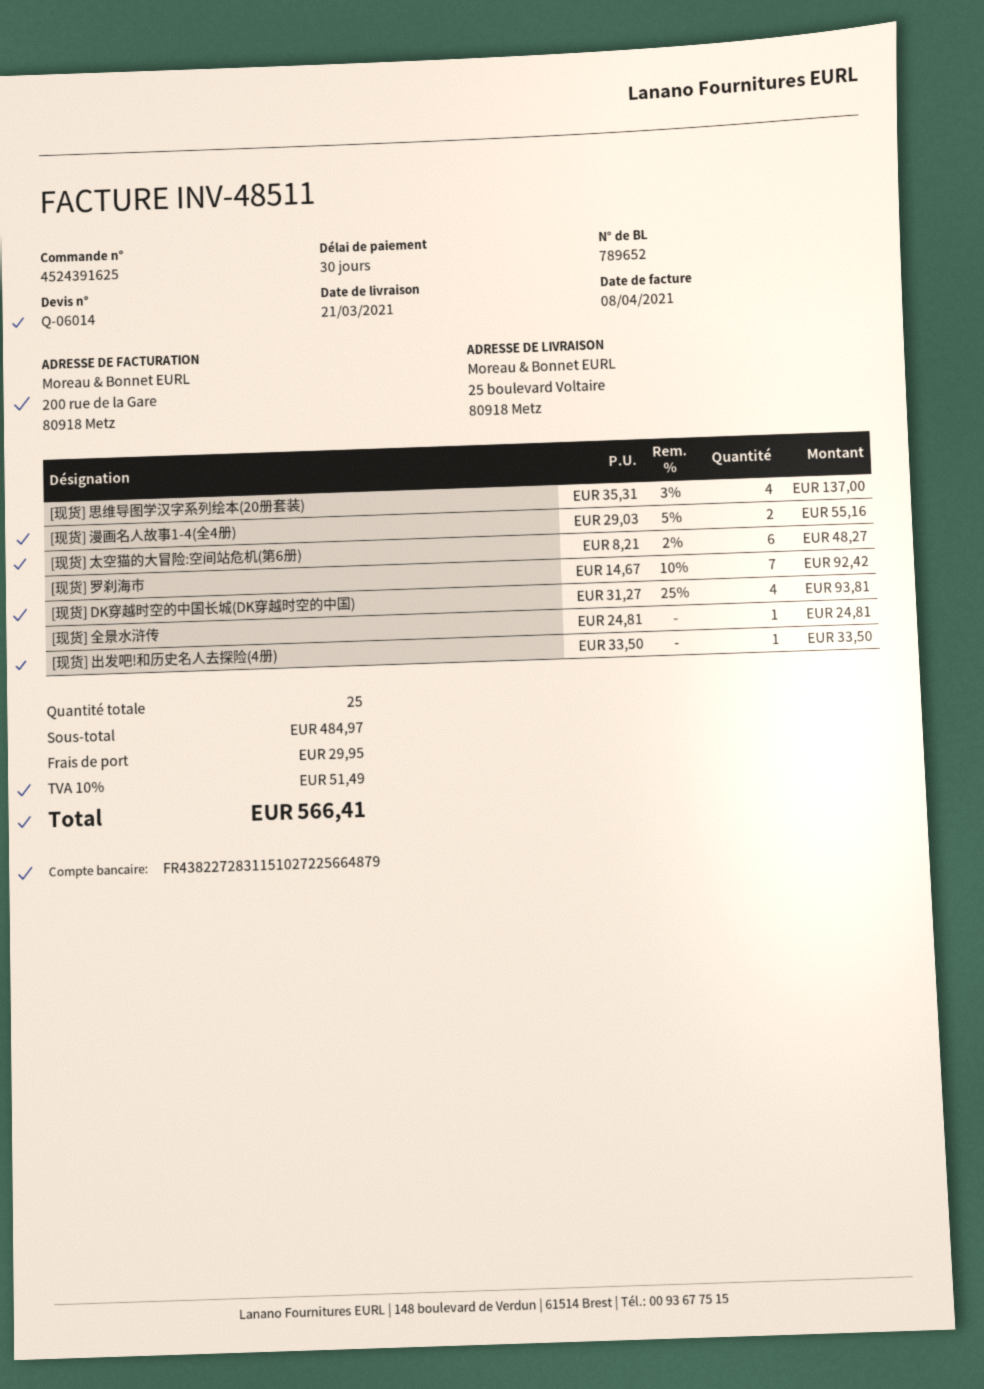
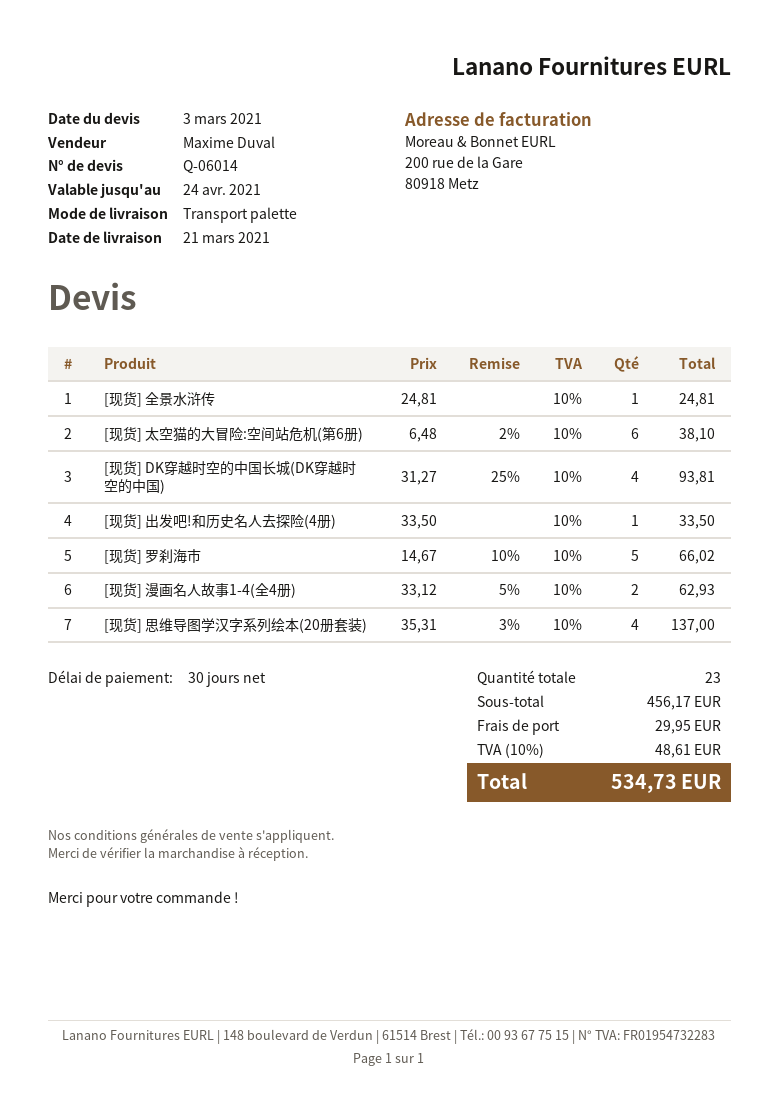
[现货] 漫画名人故事1-4(全4册): 2 x 29.03 - 5% = 55.16 -> 2 x 33.12 - 5% = 62.93
[现货] 太空猫的大冒险:空间站危机(第6册): 6 x 8.21 - 2% = 48.27 -> 6 x 6.48 - 2% = 38.10
[现货] 罗刹海市: 7 x 14.67 - 10% = 92.42 -> 5 x 14.67 - 10% = 66.02
total quantity: 25 -> 23
subtotal: 484.97 -> 456.17
tax: 10% = 51.49 -> 10% = 48.61
total: 566.41 -> 534.73

